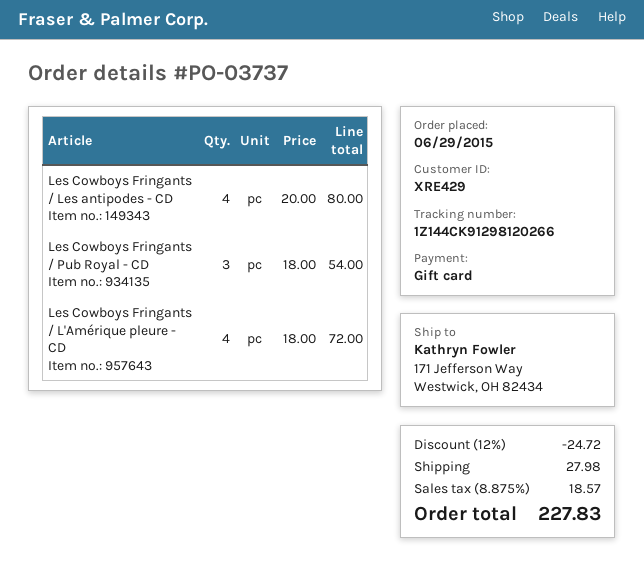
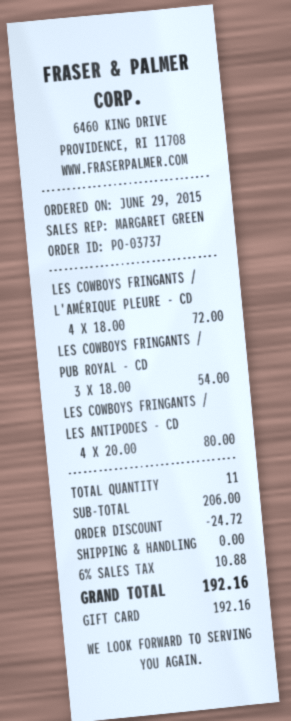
shipping: 27.98 -> 0.00
tax: 8.875% = 18.57 -> 6% = 10.88
total: 227.83 -> 192.16

